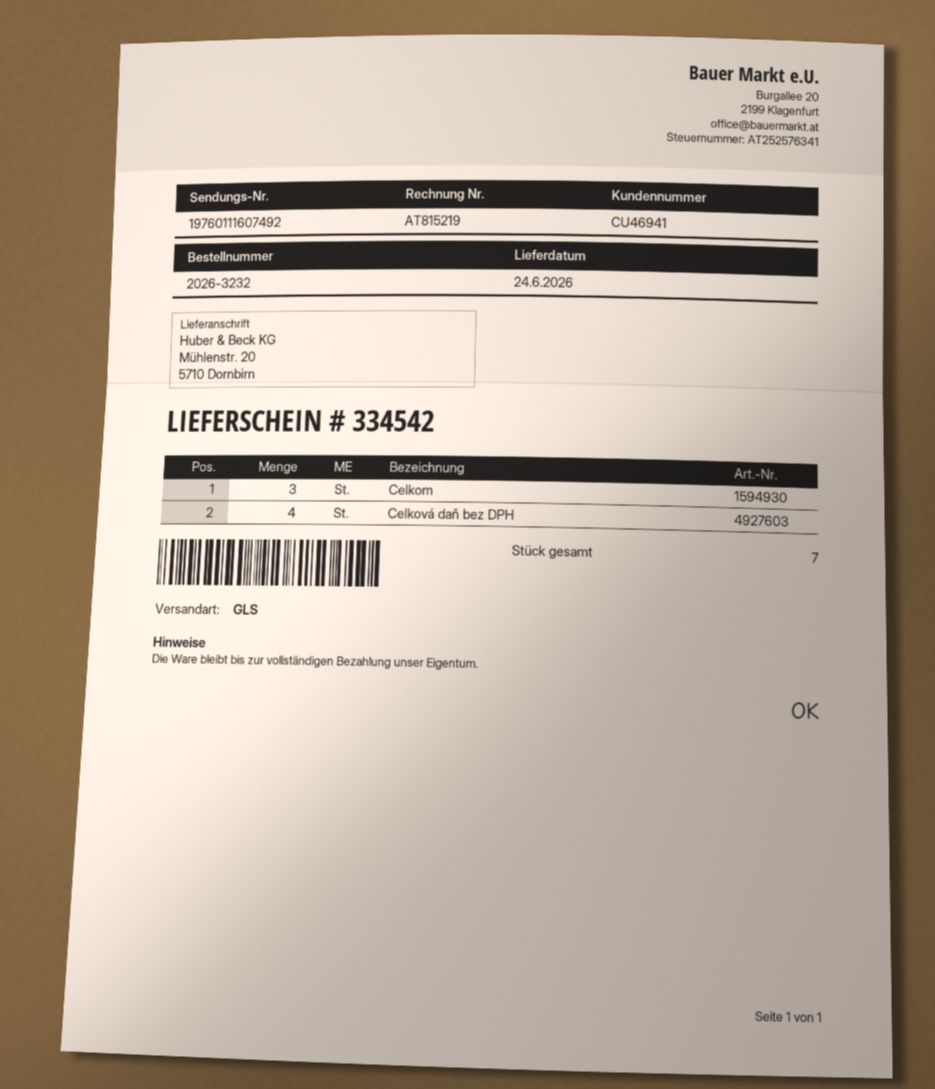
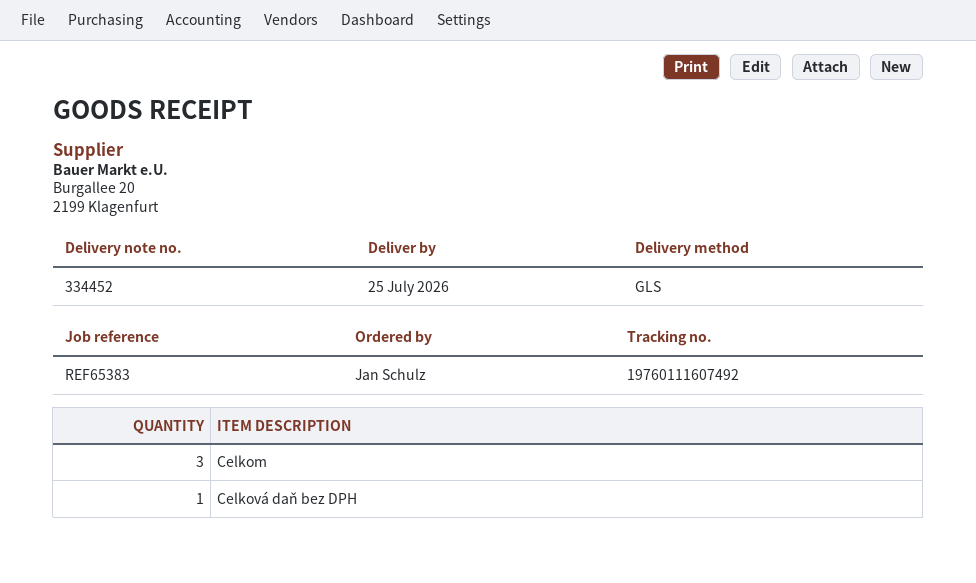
delivery note number: 334542 -> 334452
delivery date: 2026-06-24 -> 2026-07-25
Celková daň bez DPH: 4 -> 1

